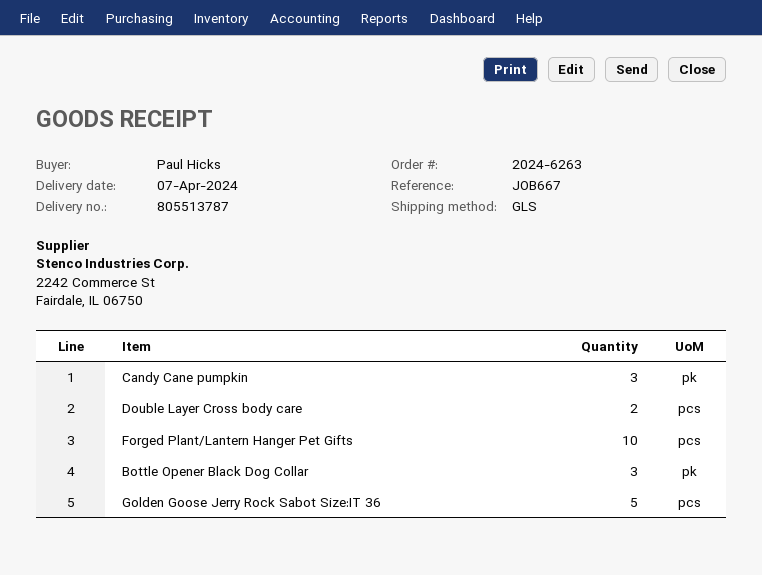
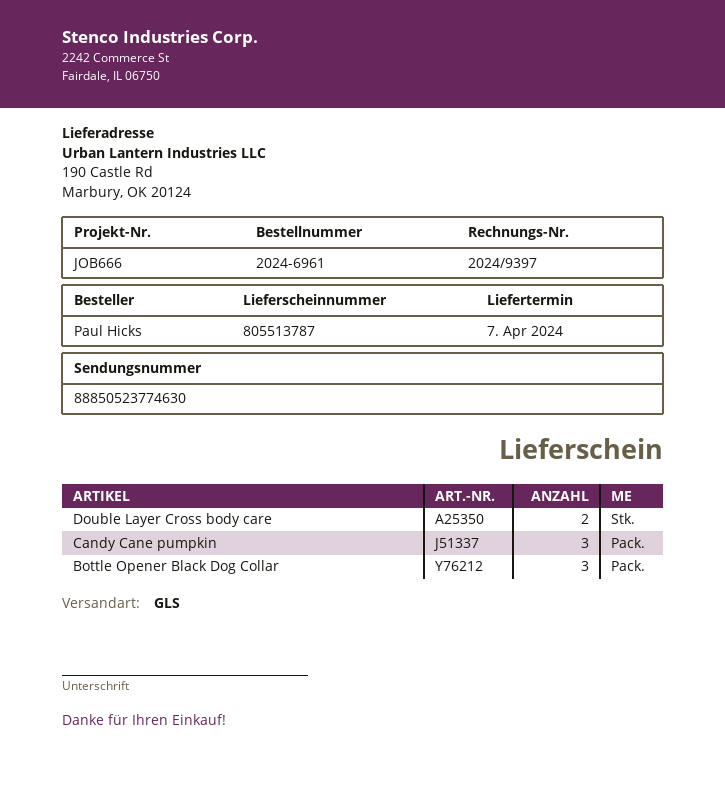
order number: 2024-6263 -> 2024-6961
reference: JOB667 -> JOB666
Forged Plant/Lantern Hanger Pet Gifts: 10 -> none
Golden Goose Jerry Rock Sabot Size:IT 36: 5 -> none

